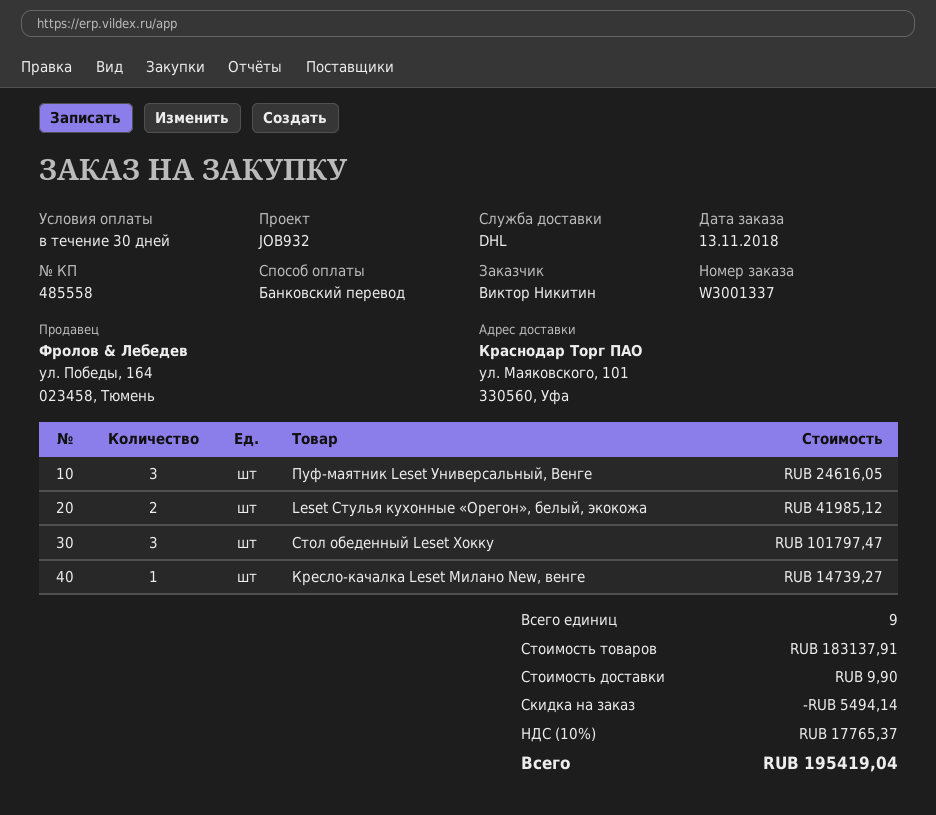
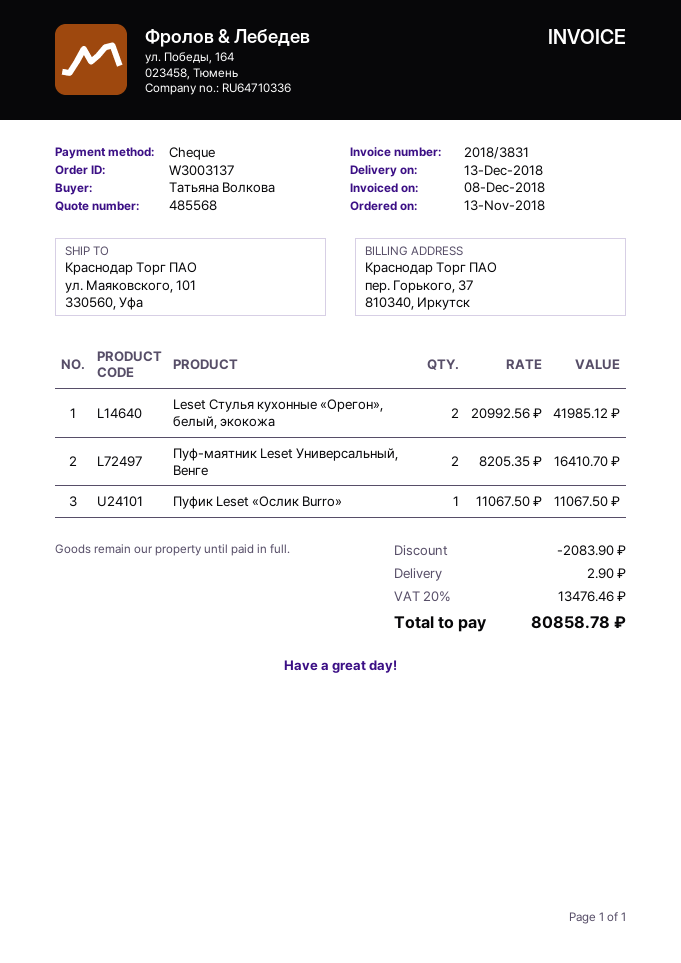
quote number: 485558 -> 485568
order number: W3001337 -> W3003137
ordered by: Виктор Никитин -> Татьяна Волкова
payment method: bank transfer -> cheque
Пуф-маятник Leset Универсальный, Венге: 3 for 24616.05 -> 2 for 16410.70
Стол обеденный Leset Хокку: 3 for 101797.47 -> none
Кресло-качалка Leset Милано New, венге: 1 for 14739.27 -> none
Пуфик Leset «Ослик Burro»: none -> 1 for 11067.50
discount: 5494.14 -> 2083.90
shipping: 9.90 -> 2.90
tax: 10% = 17765.37 -> 20% = 13476.46
total: 195419.04 -> 80858.78

